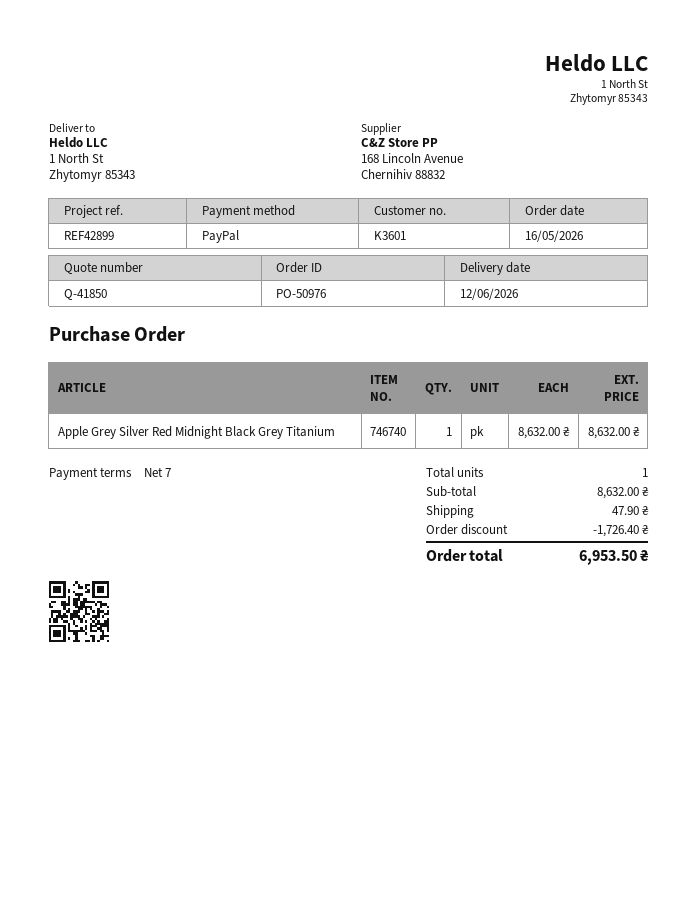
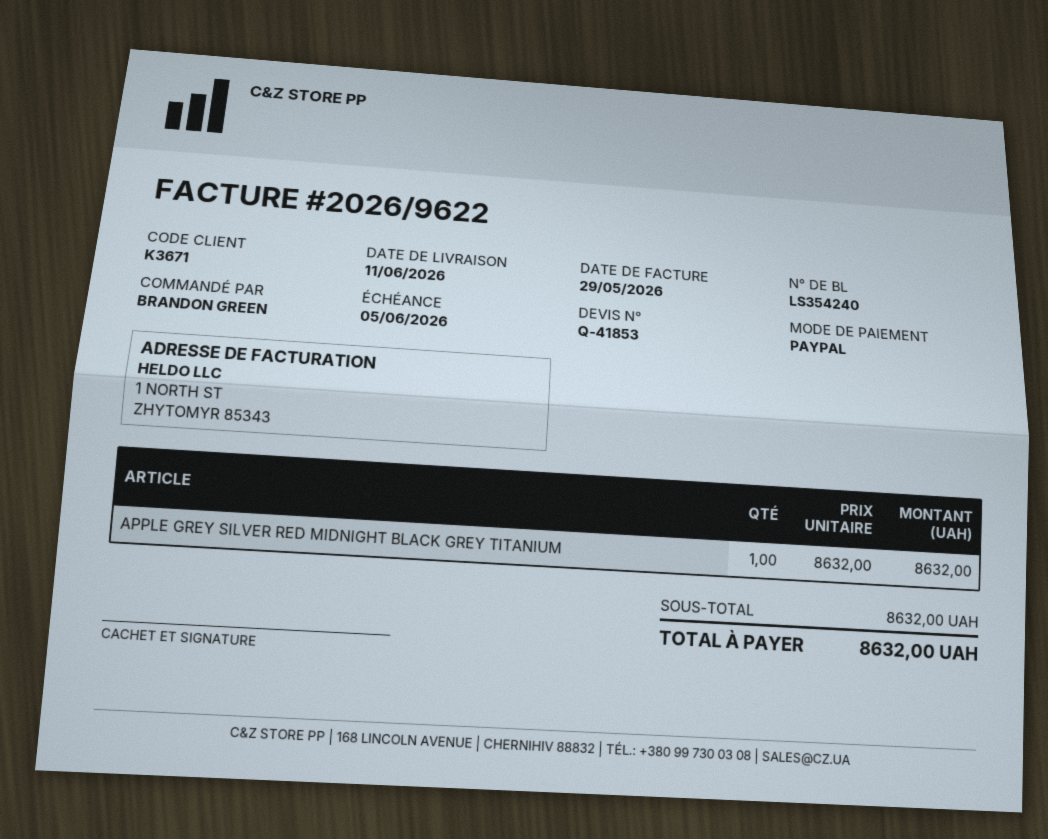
quote number: Q-41850 -> Q-41853
delivery date: 2026-06-12 -> 2026-06-11
customer number: K3601 -> K3671
discount: 1726.40 -> none
shipping: 47.90 -> none
total: 6953.50 -> 8632.00

